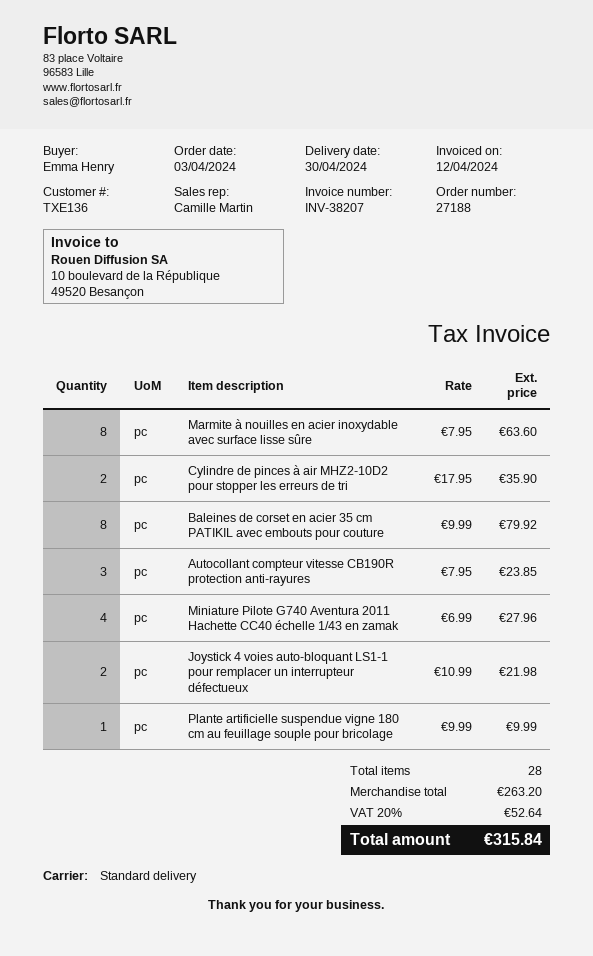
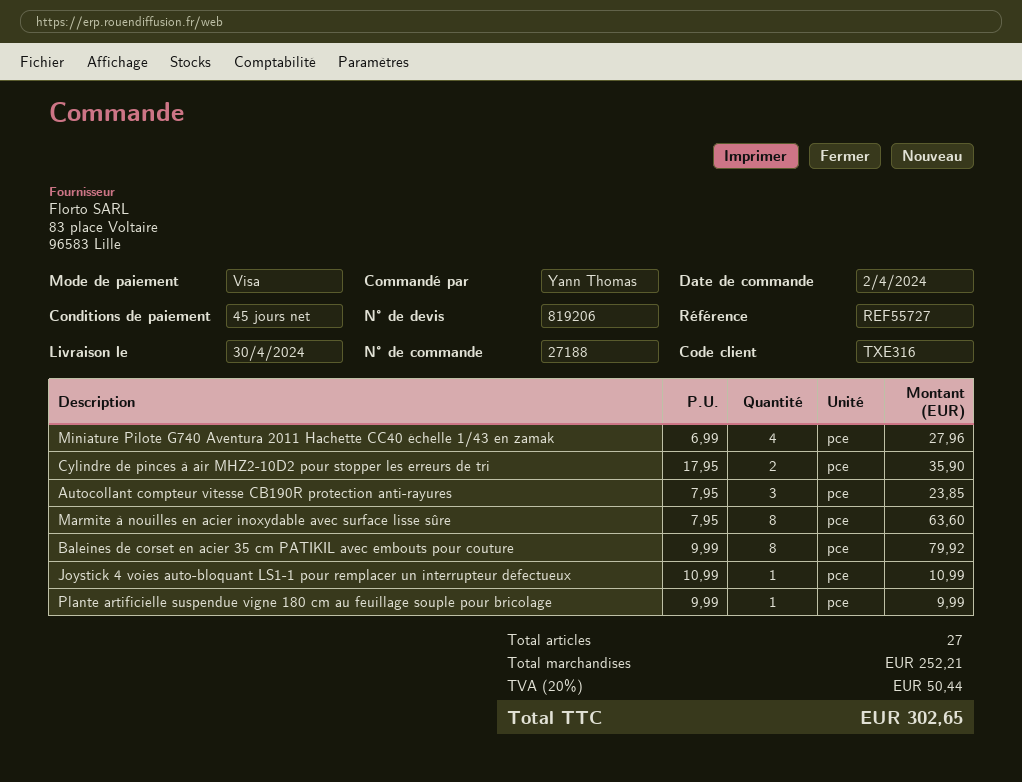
order date: 2024-04-03 -> 2024-04-02
customer number: TXE136 -> TXE316
ordered by: Emma Henry -> Yann Thomas
Joystick 4 voies auto-bloquant LS1-1 pour remplacer un interrupteur défectueux: 2 x 10.99 = 21.98 -> 1 x 10.99 = 10.99
total quantity: 28 -> 27
subtotal: 263.20 -> 252.21
tax: 20% = 52.64 -> 20% = 50.44
total: 315.84 -> 302.65

